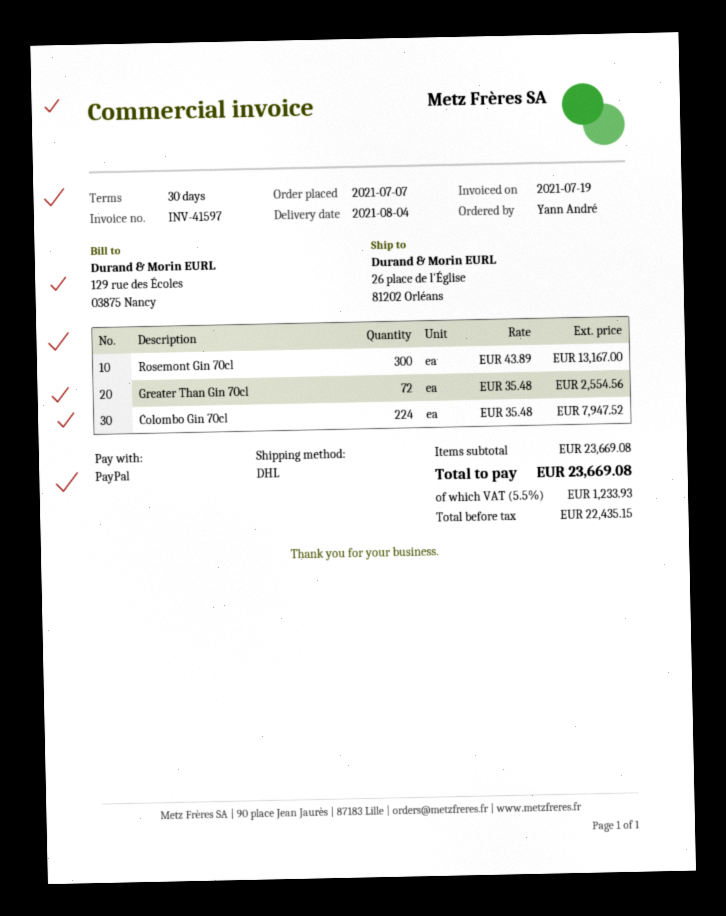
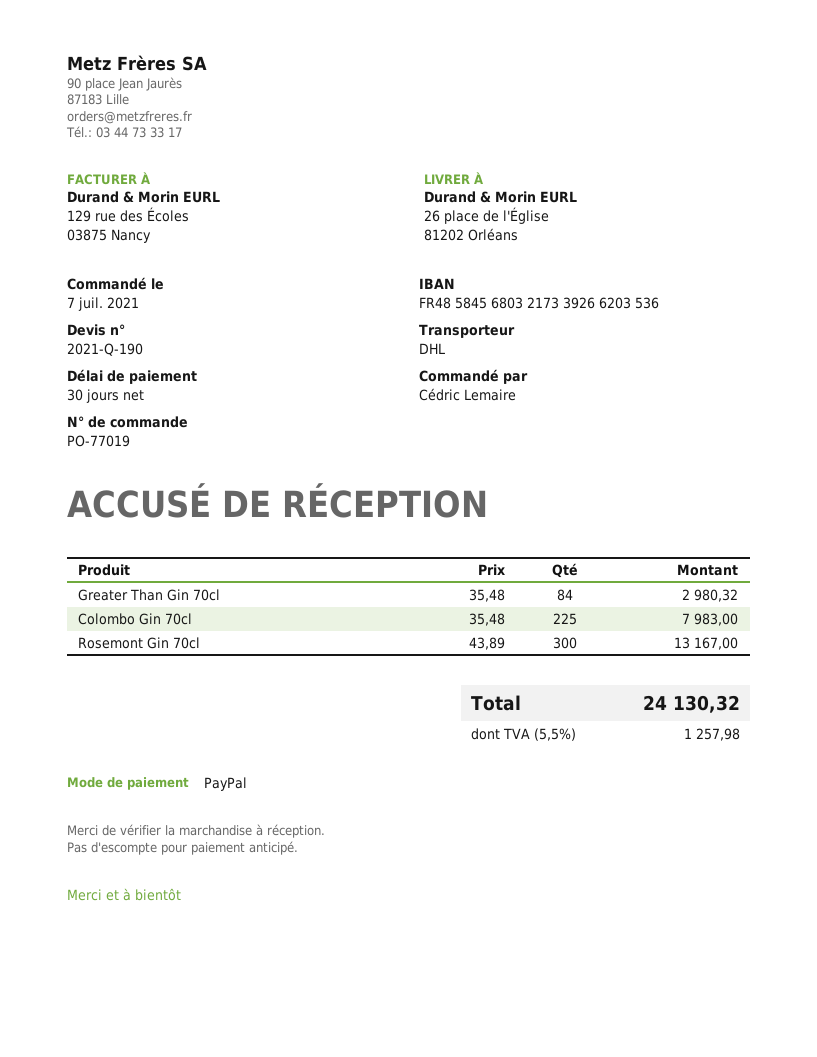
ordered by: Yann André -> Cédric Lemaire
Greater Than Gin 70cl: 72 x 35.48 = 2554.56 -> 84 x 35.48 = 2980.32
Colombo Gin 70cl: 224 x 35.48 = 7947.52 -> 225 x 35.48 = 7983.00
tax: 5.5% = 1233.93 -> 5.5% = 1257.98
total: 23669.08 -> 24130.32

